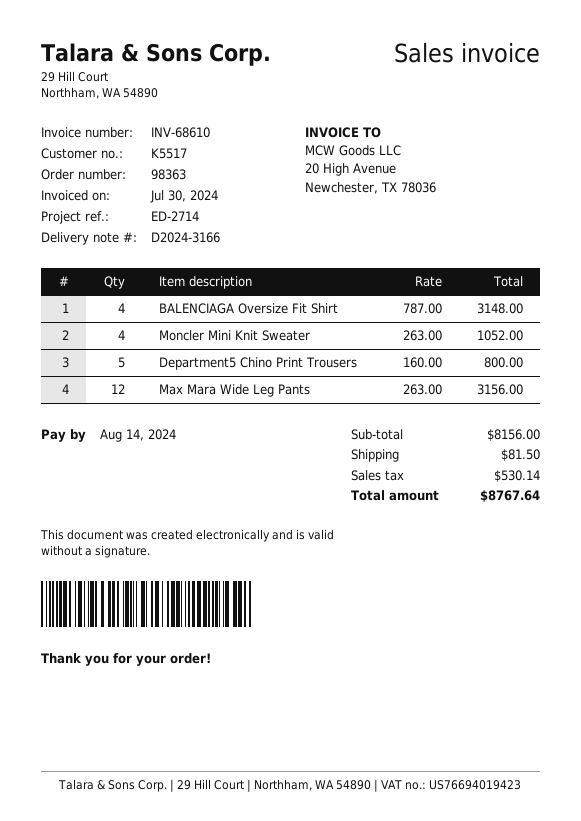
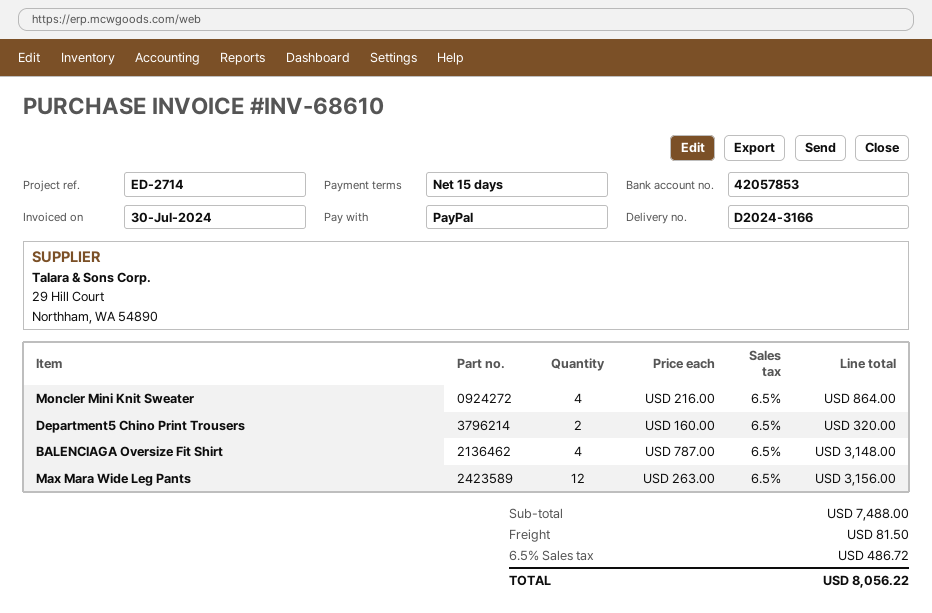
Moncler Mini Knit Sweater: 4 x 263.00 = 1052.00 -> 4 x 216.00 = 864.00
Department5 Chino Print Trousers: 5 x 160.00 = 800.00 -> 2 x 160.00 = 320.00
subtotal: 8156.00 -> 7488.00
tax: 530.14 -> 486.72
total: 8767.64 -> 8056.22

